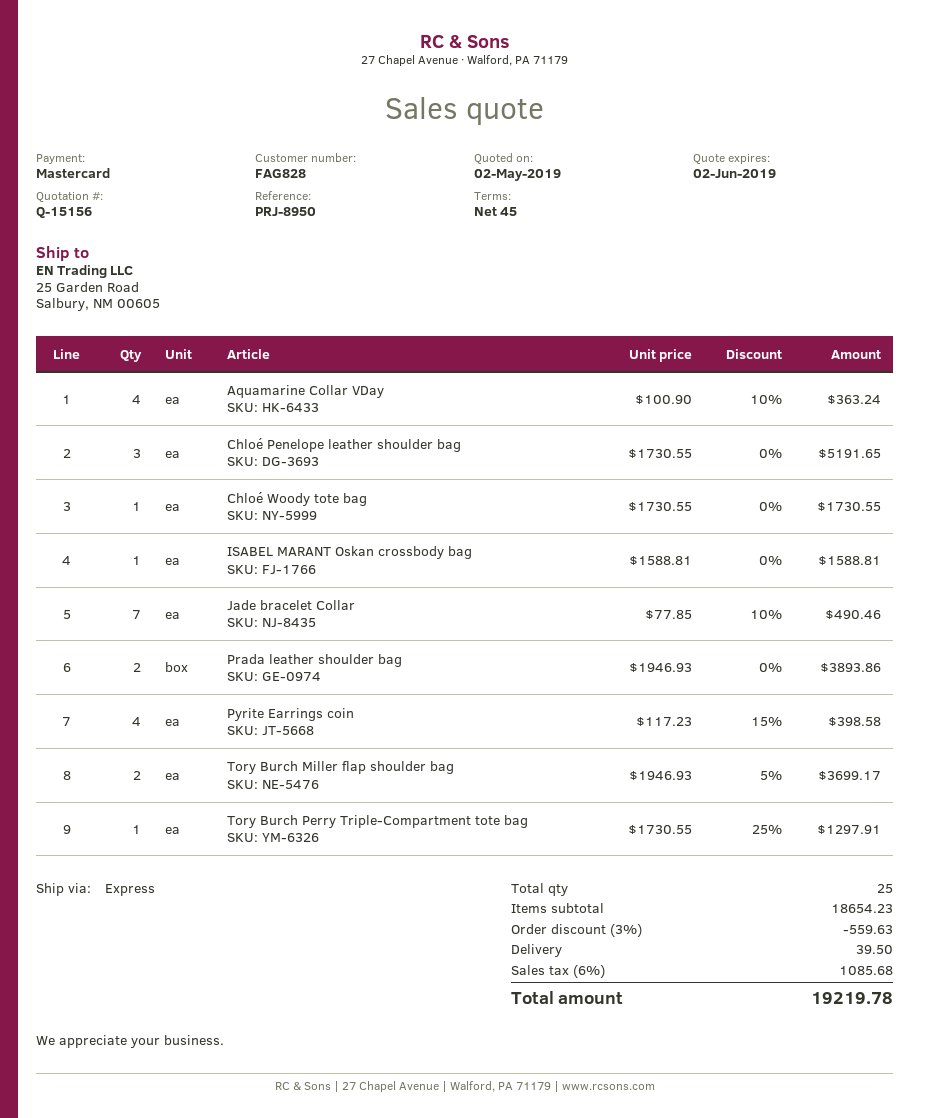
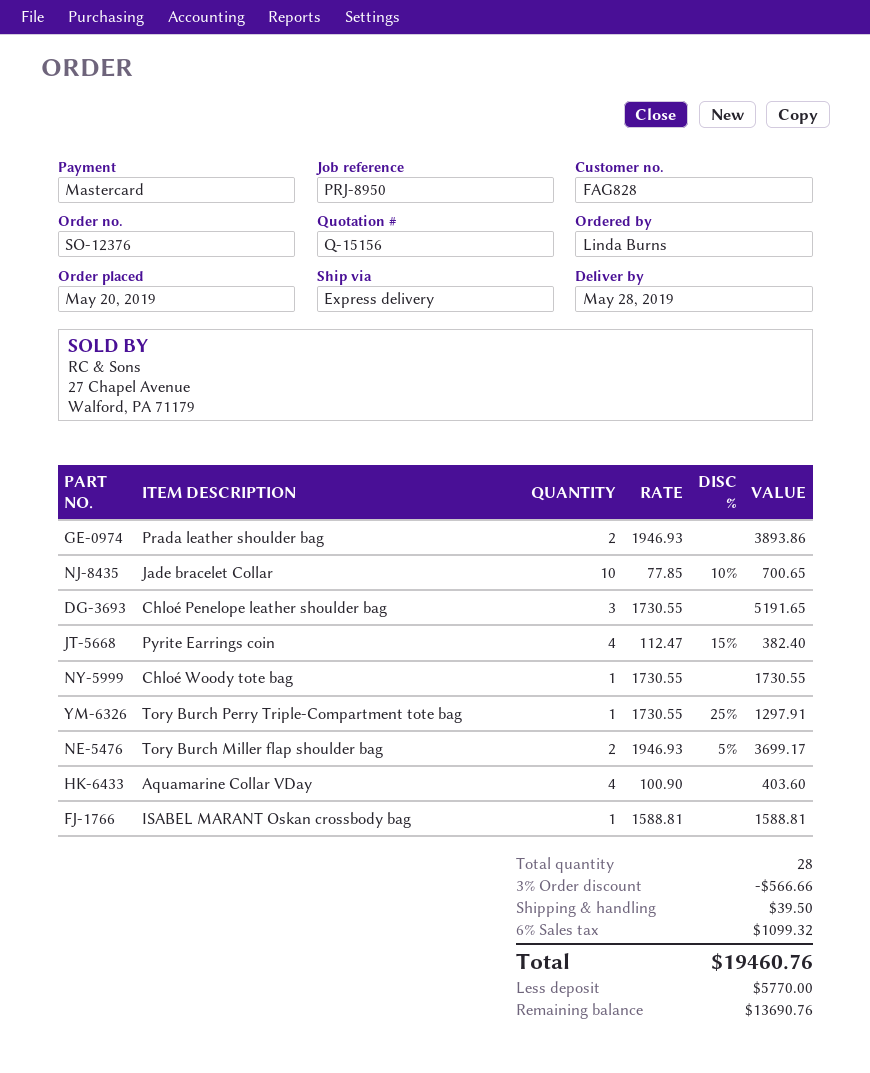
Aquamarine Collar VDay: 4 x 100.90 - 10% = 363.24 -> 4 x 100.90 = 403.60
Jade bracelet Collar: 7 x 77.85 - 10% = 490.46 -> 10 x 77.85 - 10% = 700.65
Pyrite Earrings coin: 4 x 117.23 - 15% = 398.58 -> 4 x 112.47 - 15% = 382.40
total quantity: 25 -> 28
discount: 3% = 559.63 -> 3% = 566.66
tax: 6% = 1085.68 -> 6% = 1099.32
total: 19219.78 -> 19460.76

